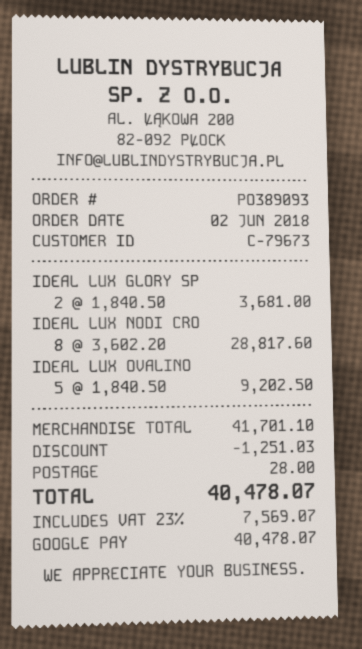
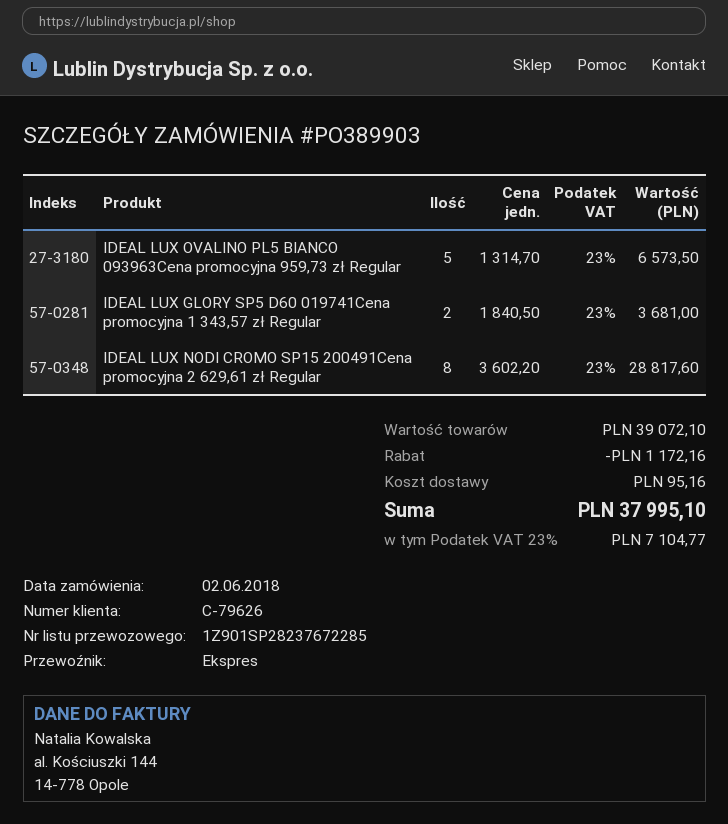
order number: PO389093 -> PO389903
customer number: C-79673 -> C-79626
IDEAL LUX OVALINO: 5 x 1840.50 = 9202.50 -> 5 x 1314.70 = 6573.50
subtotal: 41701.10 -> 39072.10
discount: 1251.03 -> 1172.16
shipping: 28.00 -> 95.16
tax: 23% = 7569.07 -> 23% = 7104.77
total: 40478.07 -> 37995.10

